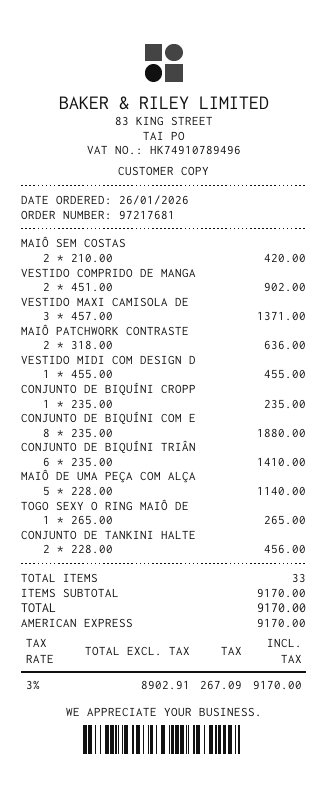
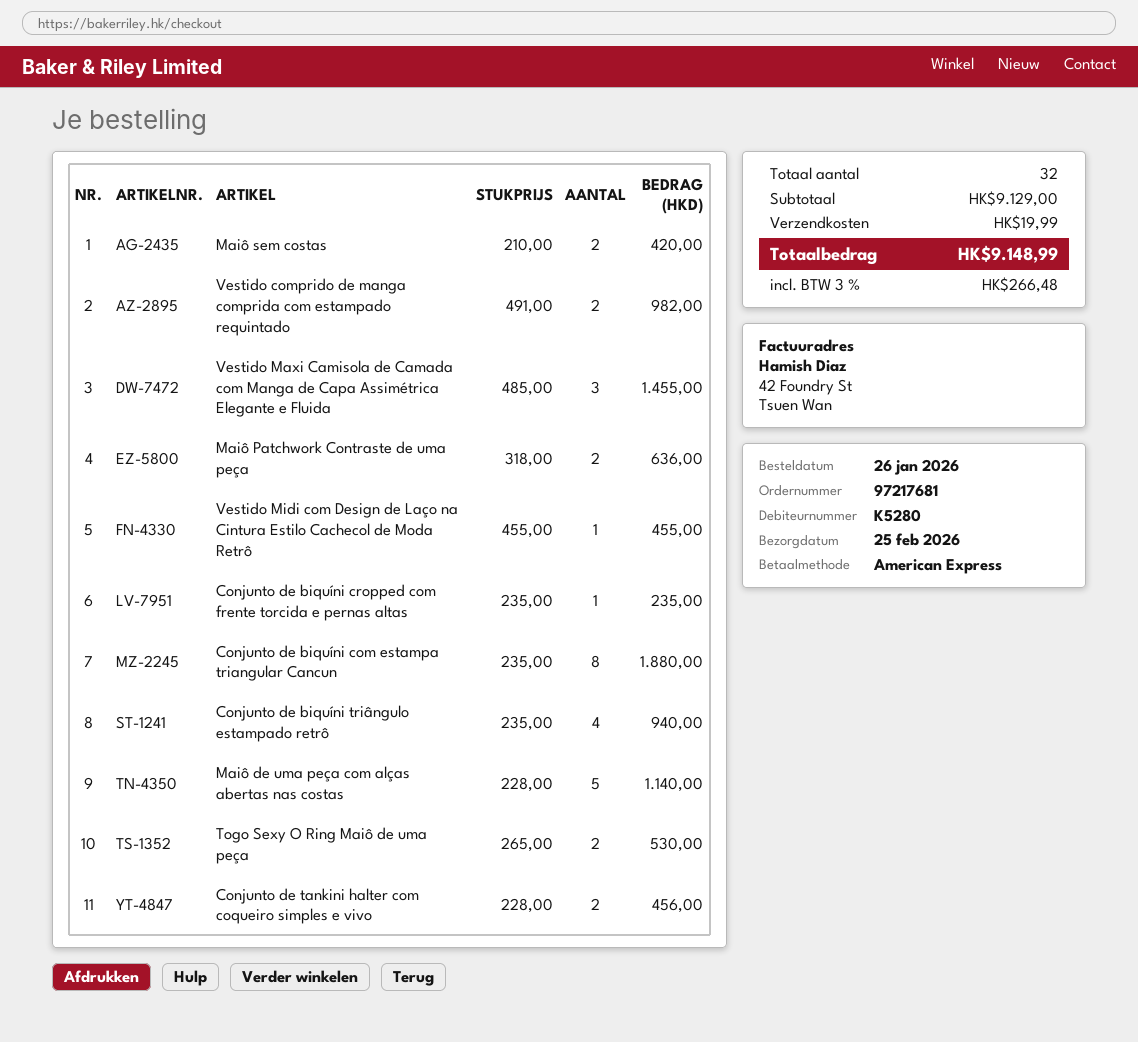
VESTIDO COMPRIDO DE MANGA: 2 x 451.00 = 902.00 -> 2 x 491.00 = 982.00
VESTIDO MAXI CAMISOLA DE: 3 x 457.00 = 1371.00 -> 3 x 485.00 = 1455.00
CONJUNTO DE BIQUÍNI TRIÂN: 6 x 235.00 = 1410.00 -> 4 x 235.00 = 940.00
TOGO SEXY O RING MAIÔ DE: 1 x 265.00 = 265.00 -> 2 x 265.00 = 530.00
total quantity: 33 -> 32
subtotal: 9170.00 -> 9129.00
shipping: none -> 19.99
tax: 3% = 267.09 -> 3% = 266.48
total: 9170.00 -> 9148.99

